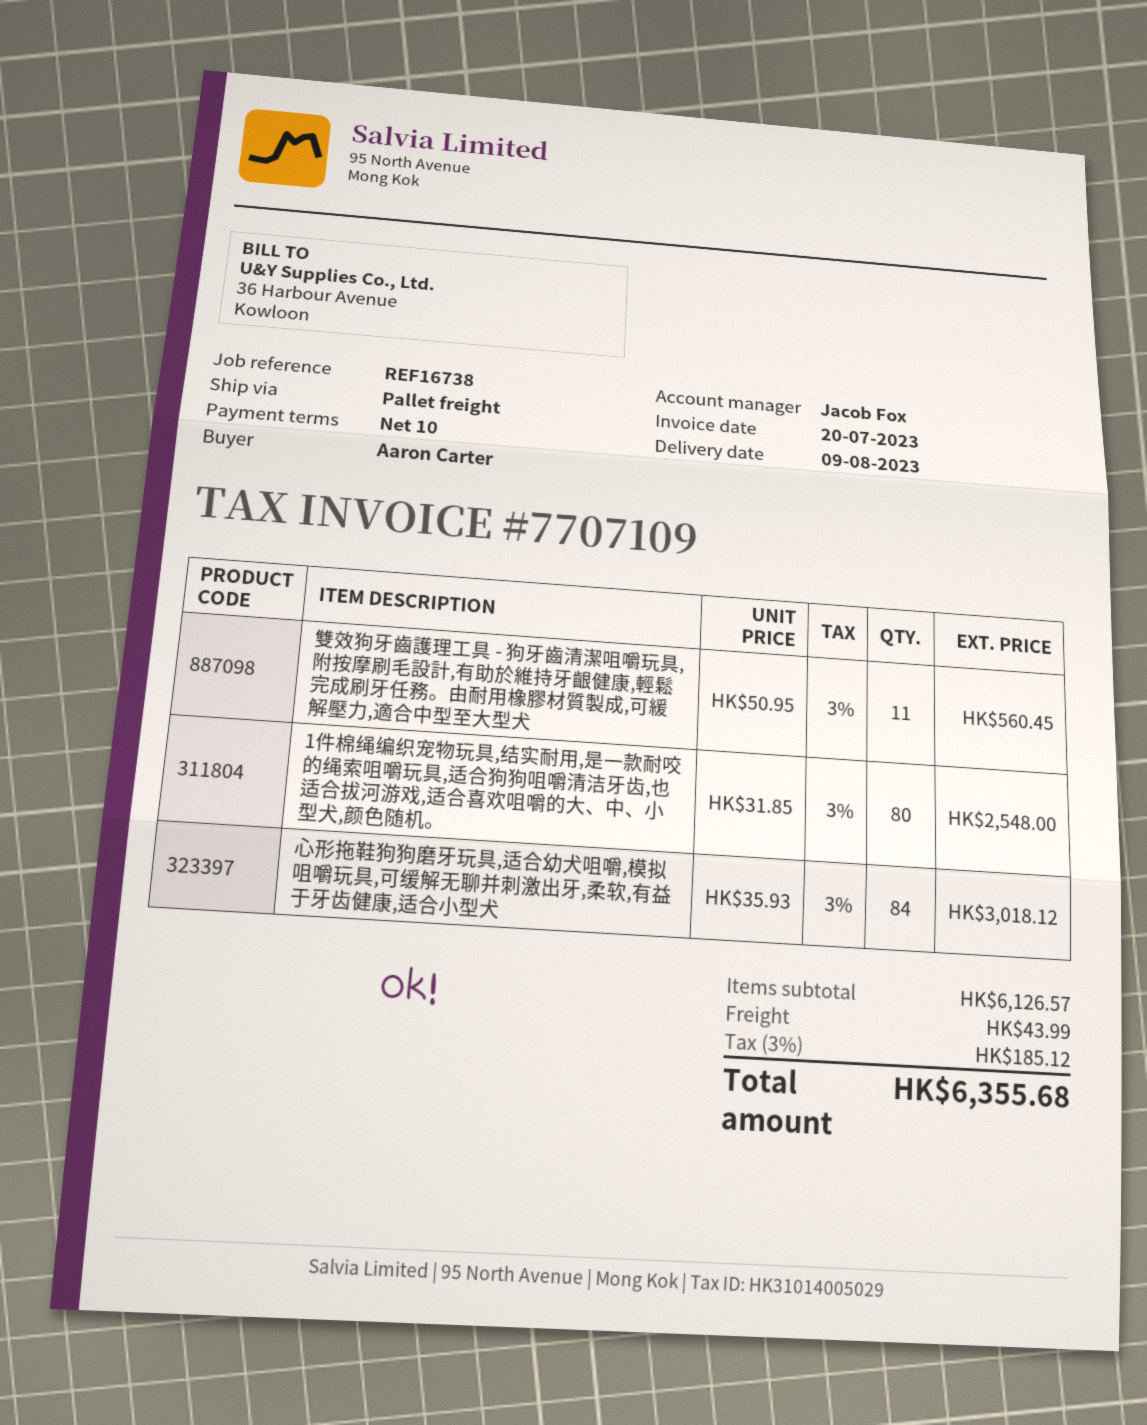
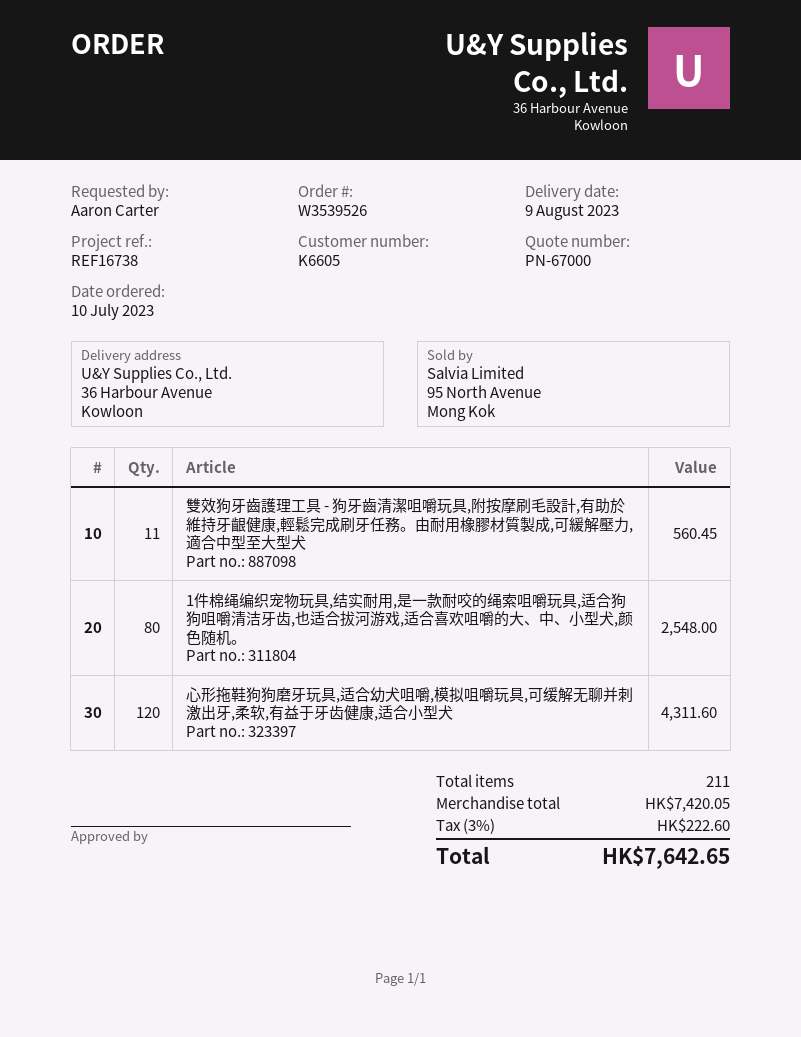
心形拖鞋狗狗磨牙玩具,适合幼犬咀嚼,模拟咀嚼玩具,可缓解无聊并刺激出牙,柔软,有益于牙齿健康,适合小型犬: 84 for 3018.12 -> 120 for 4311.60
subtotal: 6126.57 -> 7420.05
shipping: 43.99 -> none
tax: 3% = 185.12 -> 3% = 222.60
total: 6355.68 -> 7642.65

